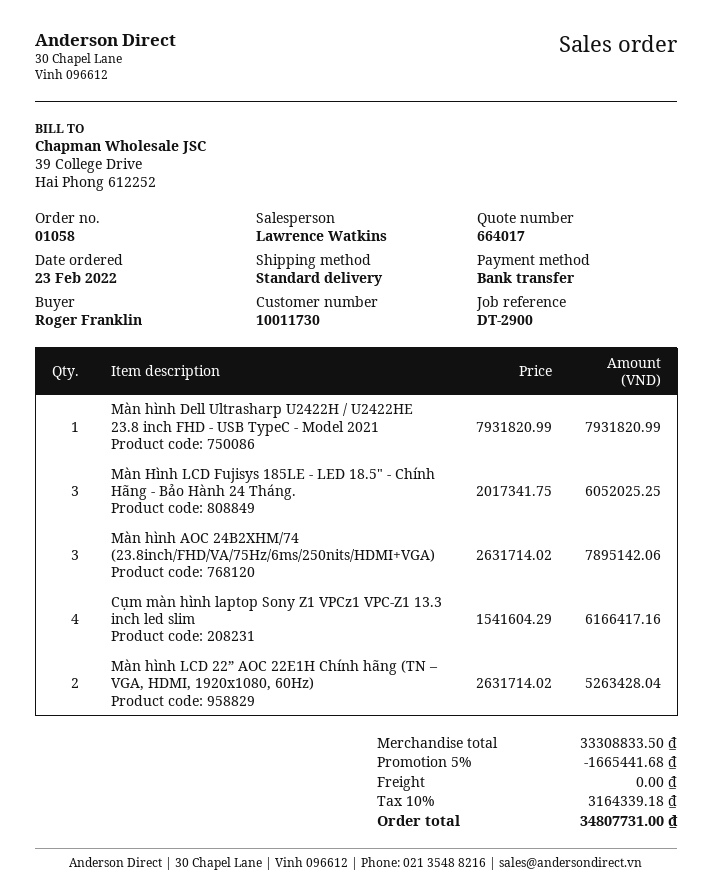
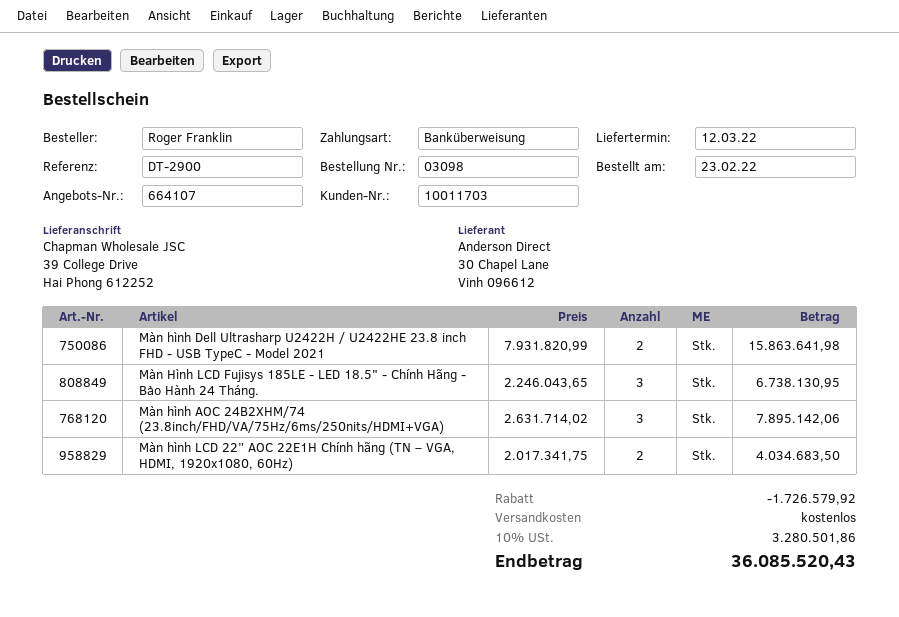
quote number: 664017 -> 664107
order number: 01058 -> 03098
customer number: 10011730 -> 10011703
Màn hình Dell Ultrasharp U2422H / U2422HE 23.8 inch FHD - USB TypeC - Model 2021: 1 x 7931820.99 = 7931820.99 -> 2 x 7931820.99 = 15863641.98
Màn Hình LCD Fujisys 185LE - LED 18.5" - Chính Hãng - Bảo Hành 24 Tháng.: 3 x 2017341.75 = 6052025.25 -> 3 x 2246043.65 = 6738130.95
Cụm màn hình laptop Sony Z1 VPCz1 VPC-Z1 13.3 inch led slim: 4 x 1541604.29 = 6166417.16 -> none
Màn hình LCD 22” AOC 22E1H Chính hãng (TN – VGA, HDMI, 1920x1080, 60Hz): 2 x 2631714.02 = 5263428.04 -> 2 x 2017341.75 = 4034683.50
discount: 1665441.68 -> 1726579.92
tax: 10% = 3164339.18 -> 10% = 3280501.86
total: 34807731.00 -> 36085520.43

